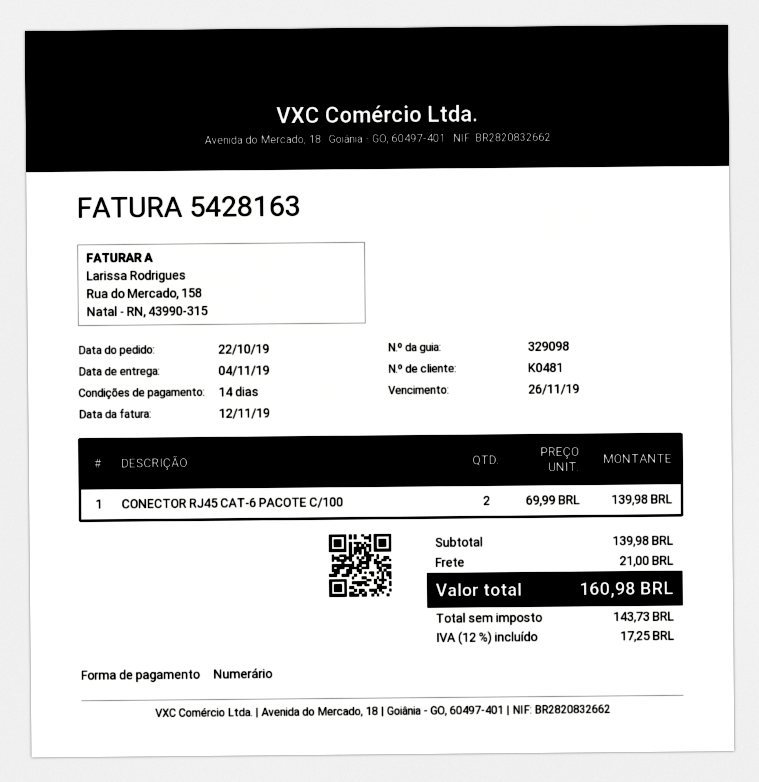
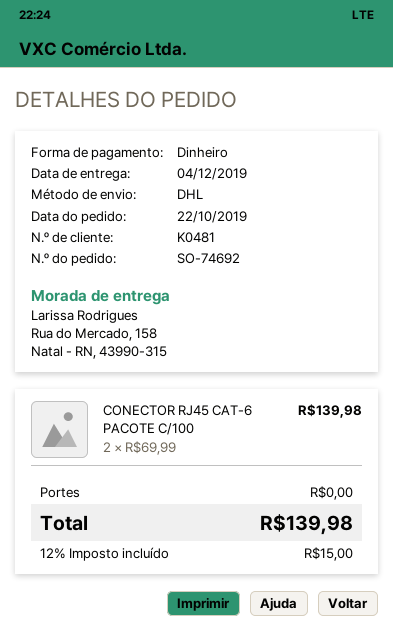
delivery date: 2019-11-04 -> 2019-12-04
shipping: 21.00 -> 0.00
tax: 12% = 17.25 -> 12% = 15.00
total: 160.98 -> 139.98

